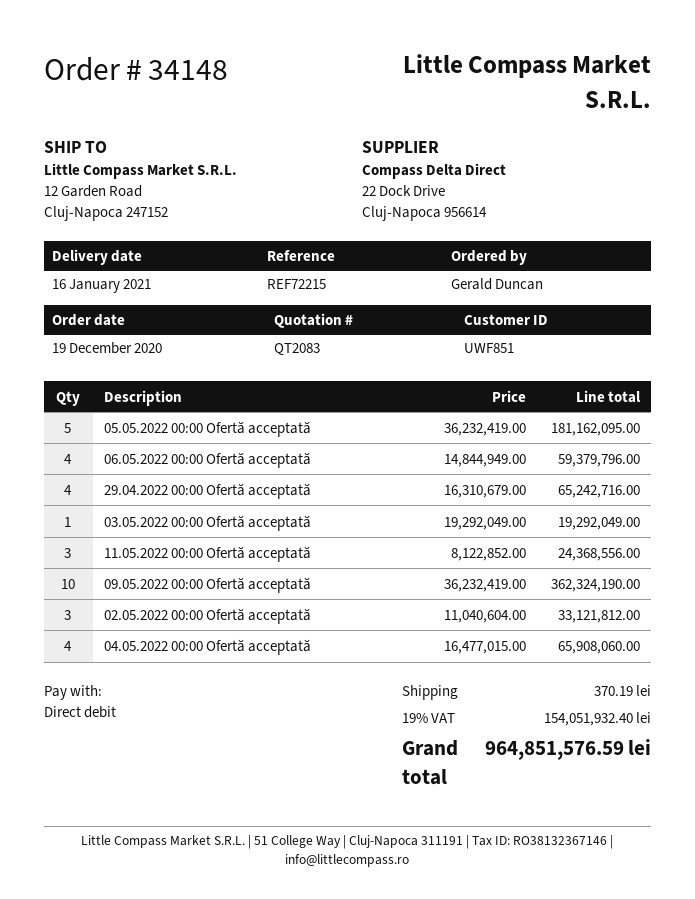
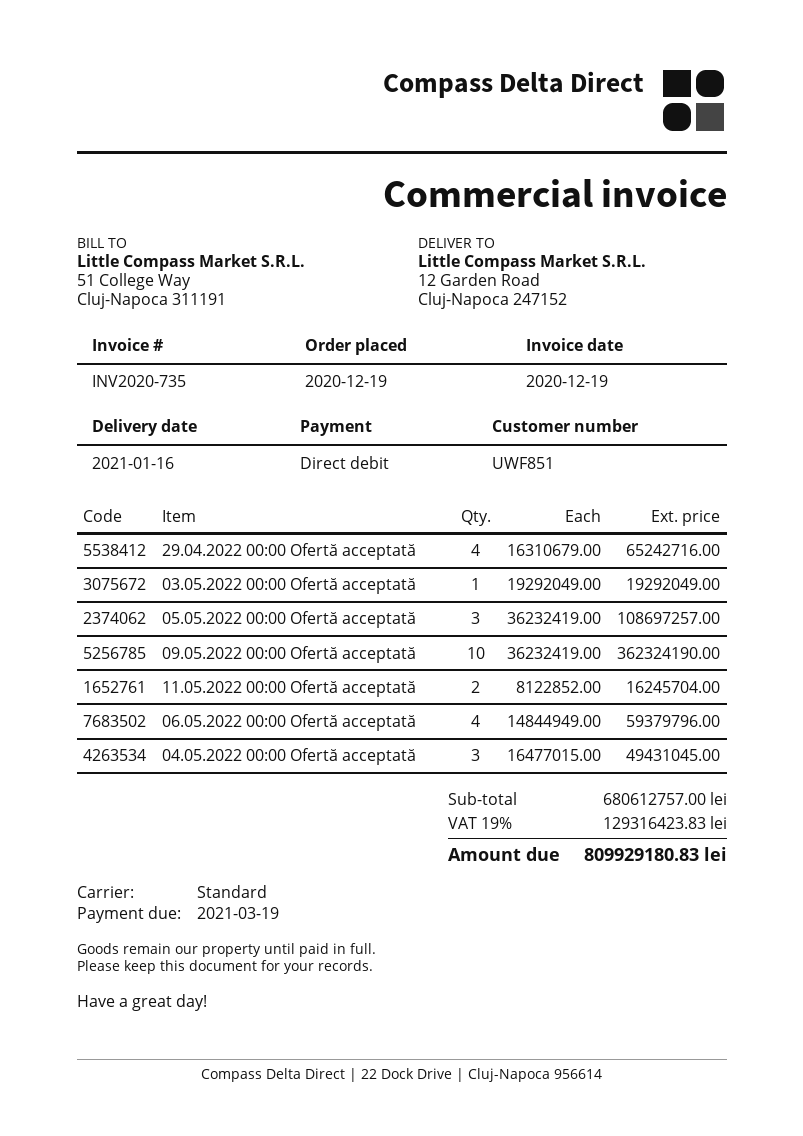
05.05.2022 00:00 Ofertă acceptată: 5 x 36232419.00 = 181162095.00 -> 3 x 36232419.00 = 108697257.00
11.05.2022 00:00 Ofertă acceptată: 3 x 8122852.00 = 24368556.00 -> 2 x 8122852.00 = 16245704.00
02.05.2022 00:00 Ofertă acceptată: 3 x 11040604.00 = 33121812.00 -> none
04.05.2022 00:00 Ofertă acceptată: 4 x 16477015.00 = 65908060.00 -> 3 x 16477015.00 = 49431045.00
shipping: 370.19 -> none
tax: 19% = 154051932.40 -> 19% = 129316423.83
total: 964851576.59 -> 809929180.83

